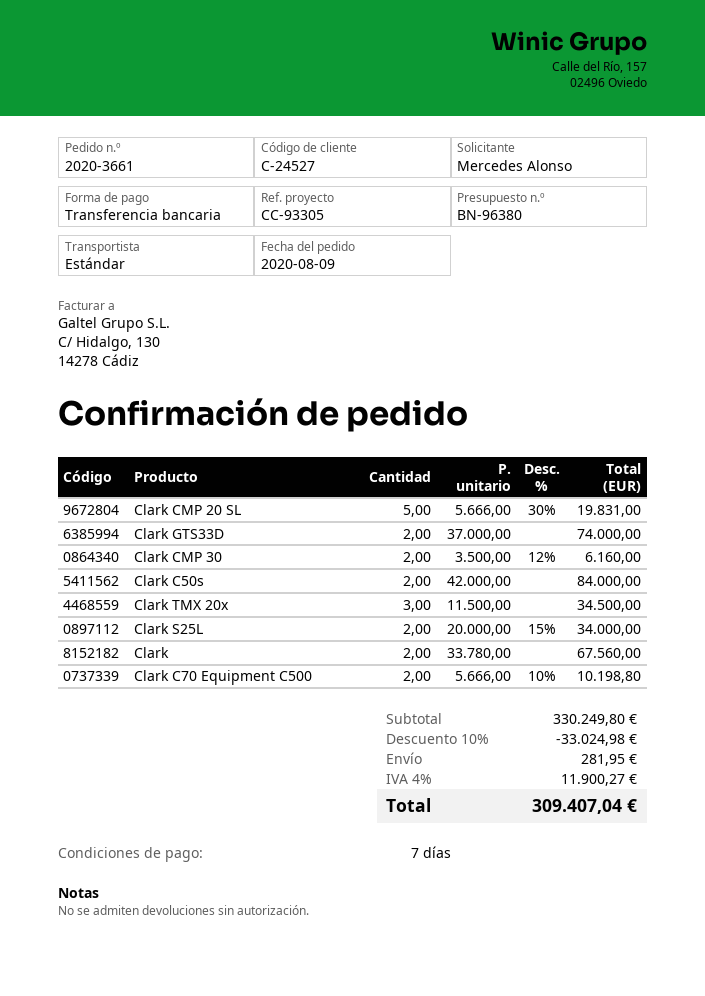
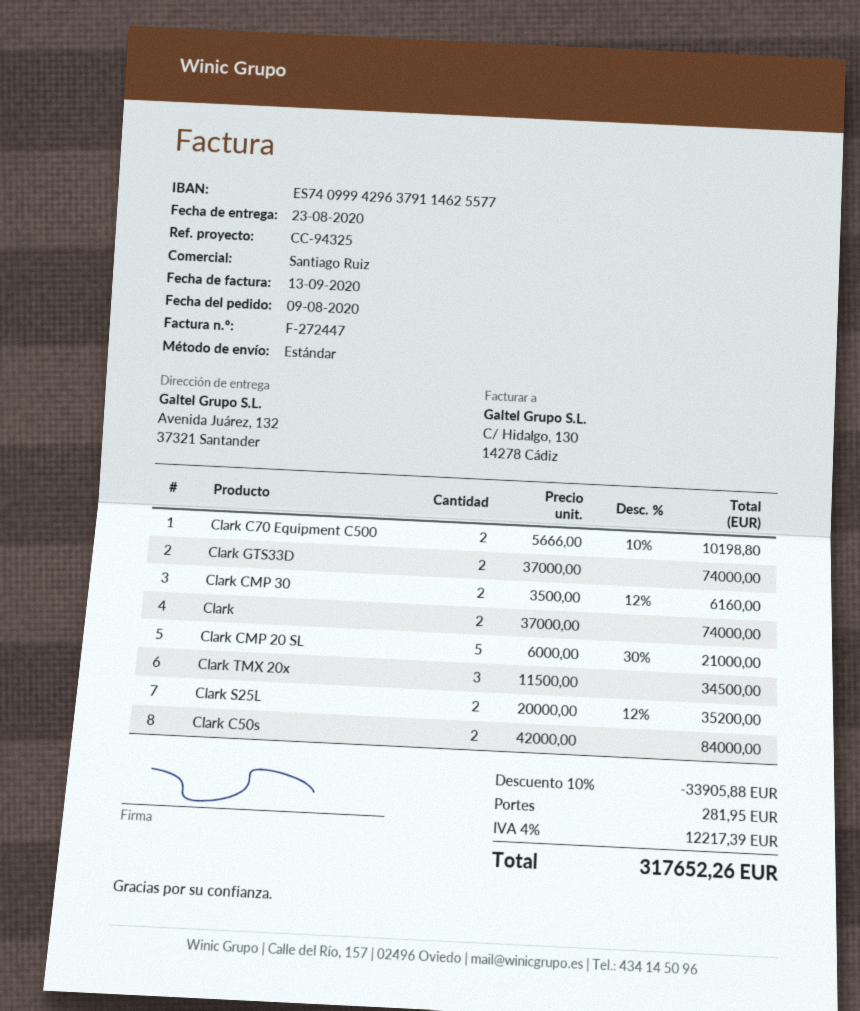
reference: CC-93305 -> CC-94325
Clark CMP 20 SL: 5 x 5666.00 - 30% = 19831.00 -> 5 x 6000.00 - 30% = 21000.00
Clark S25L: 2 x 20000.00 - 15% = 34000.00 -> 2 x 20000.00 - 12% = 35200.00
Clark: 2 x 33780.00 = 67560.00 -> 2 x 37000.00 = 74000.00
discount: 10% = 33024.98 -> 10% = 33905.88
tax: 4% = 11900.27 -> 4% = 12217.39
total: 309407.04 -> 317652.26

